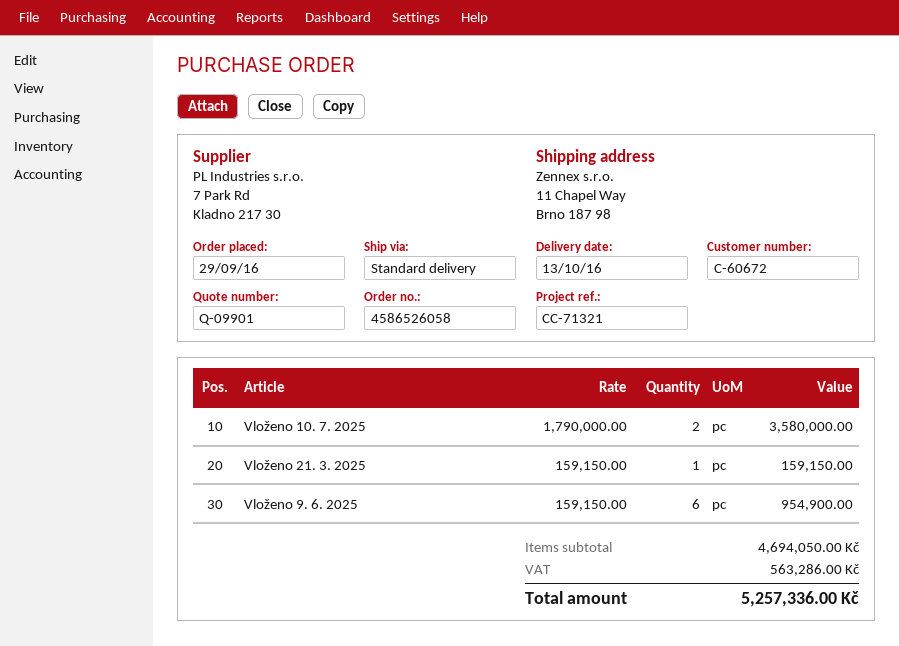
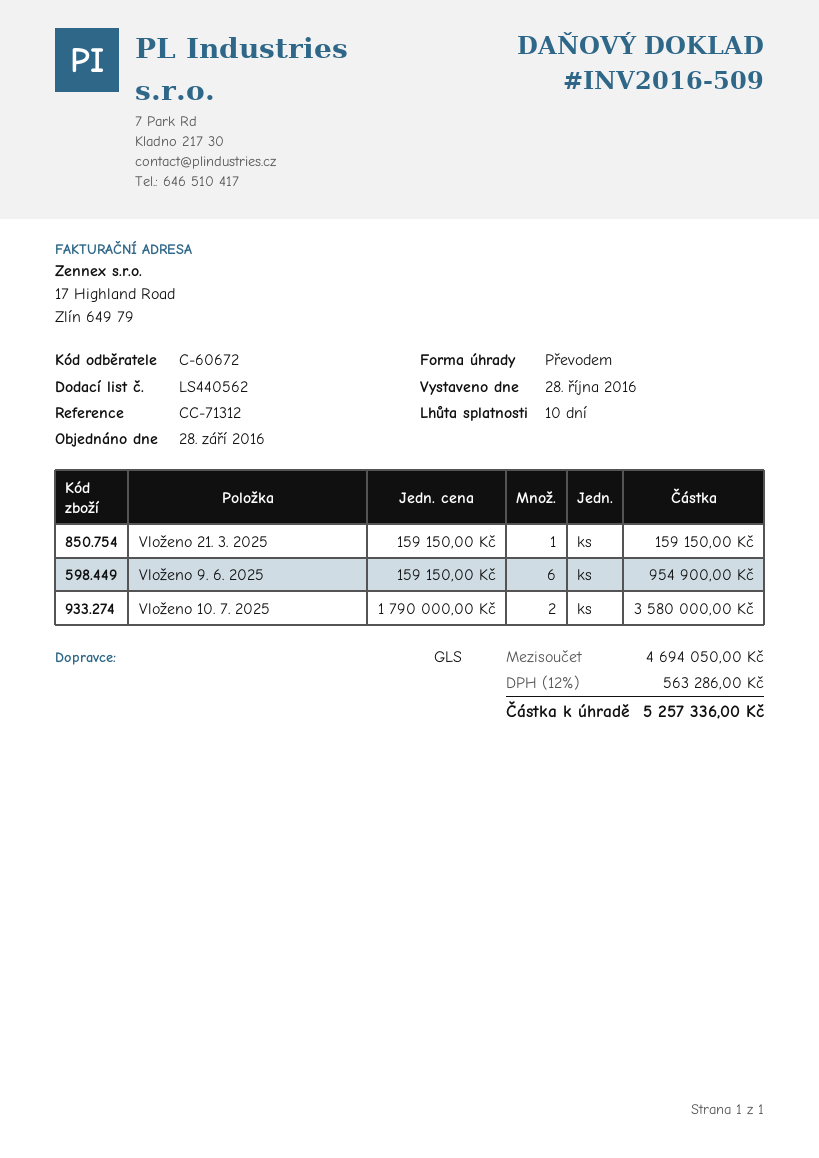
order date: 2016-09-29 -> 2016-09-28
reference: CC-71321 -> CC-71312
shipping method: standard -> GLS

